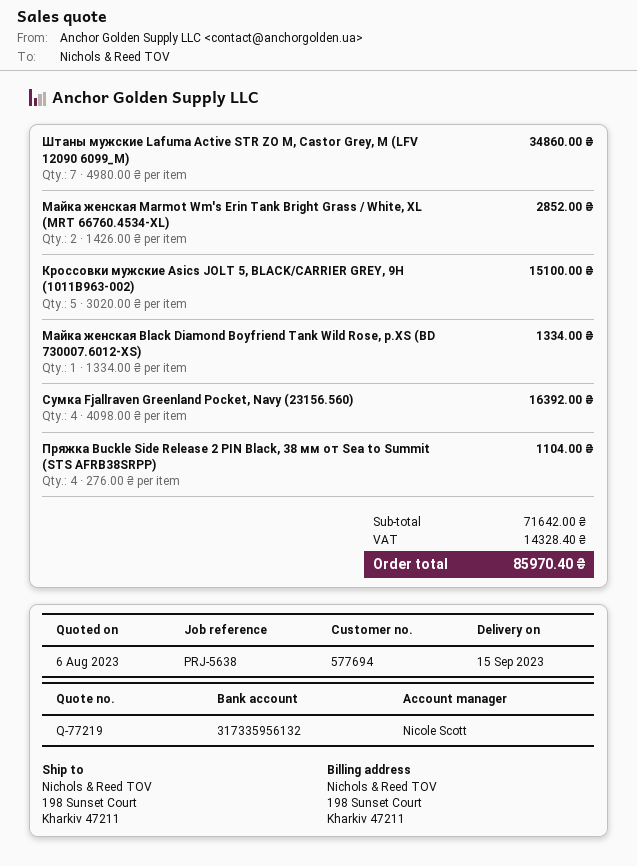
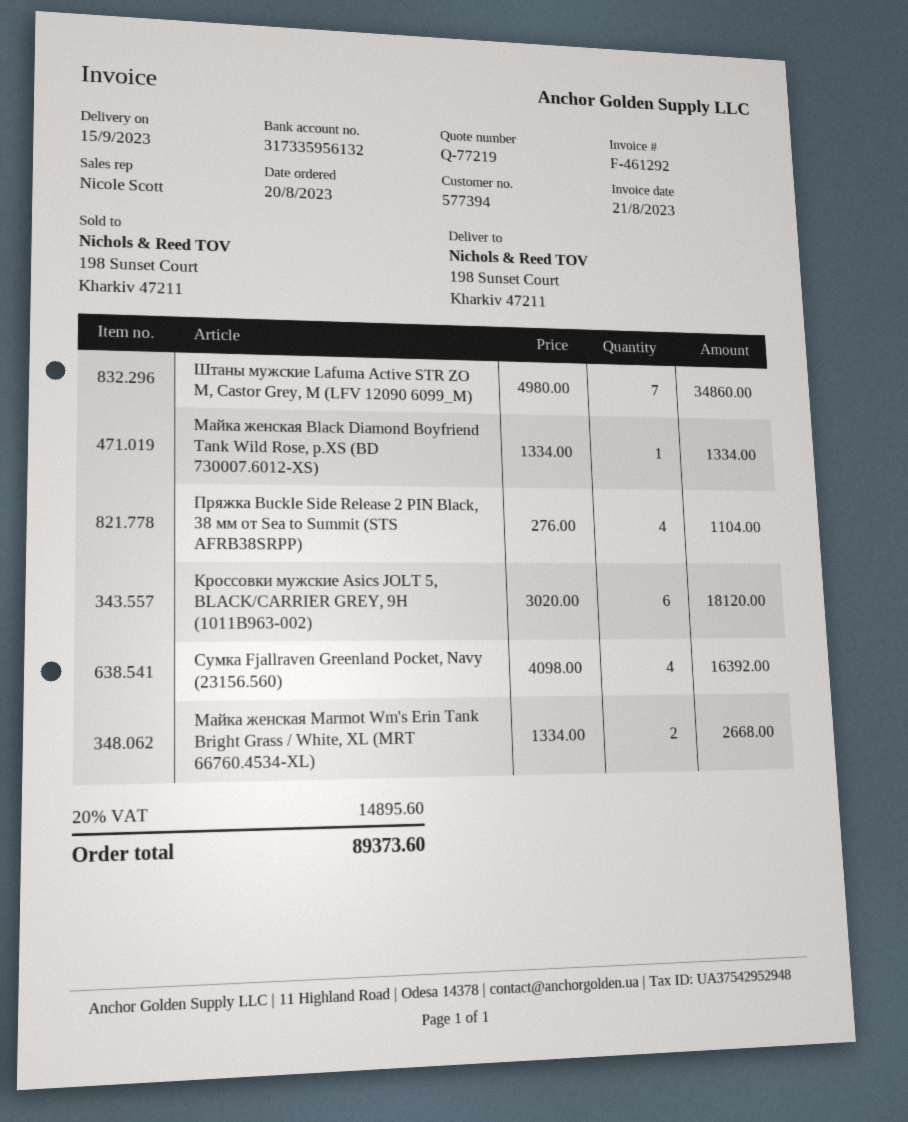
customer number: 577694 -> 577394
Майка женская Marmot Wm's Erin Tank Bright Grass / White, XL (MRT 66760.4534-XL): 2 x 1426.00 = 2852.00 -> 2 x 1334.00 = 2668.00
Кроссовки мужские Asics JOLT 5, BLACK/CARRIER GREY, 9H (1011B963-002): 5 x 3020.00 = 15100.00 -> 6 x 3020.00 = 18120.00
tax: 14328.40 -> 14895.60
total: 85970.40 -> 89373.60

